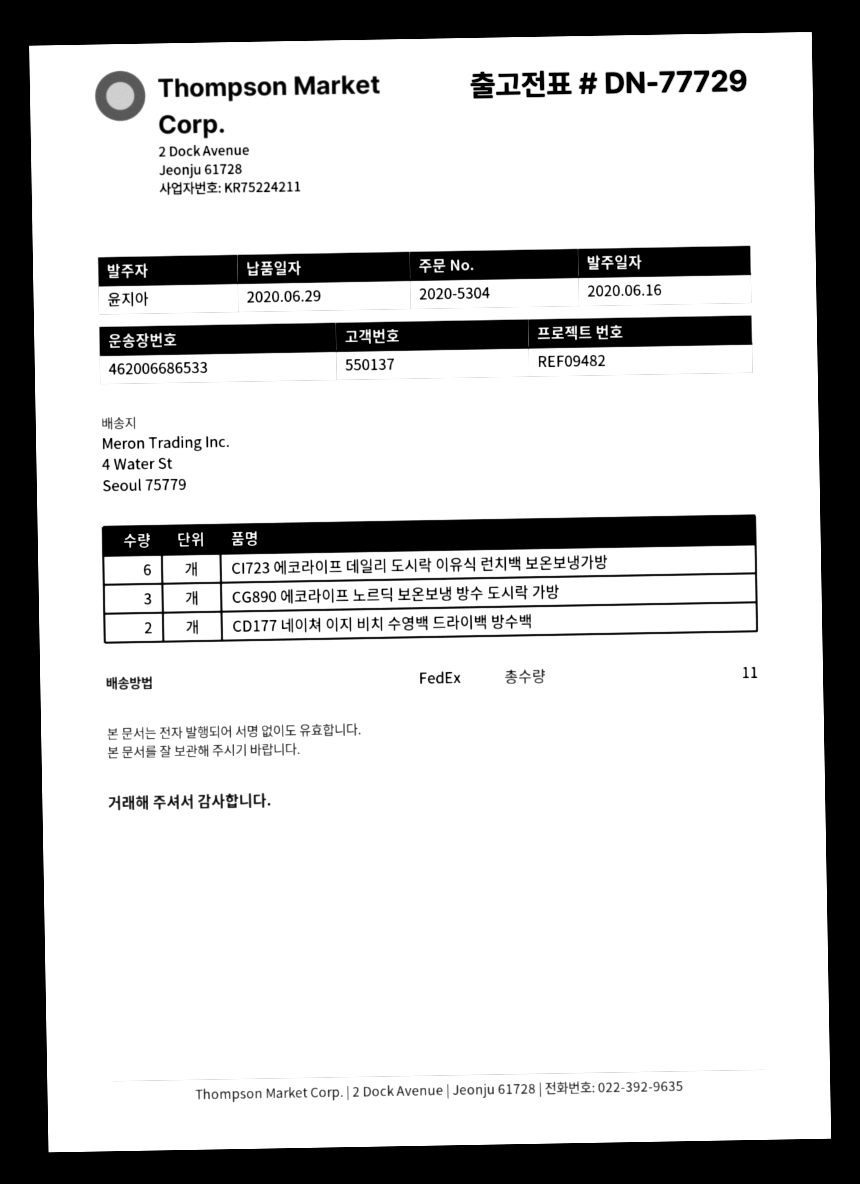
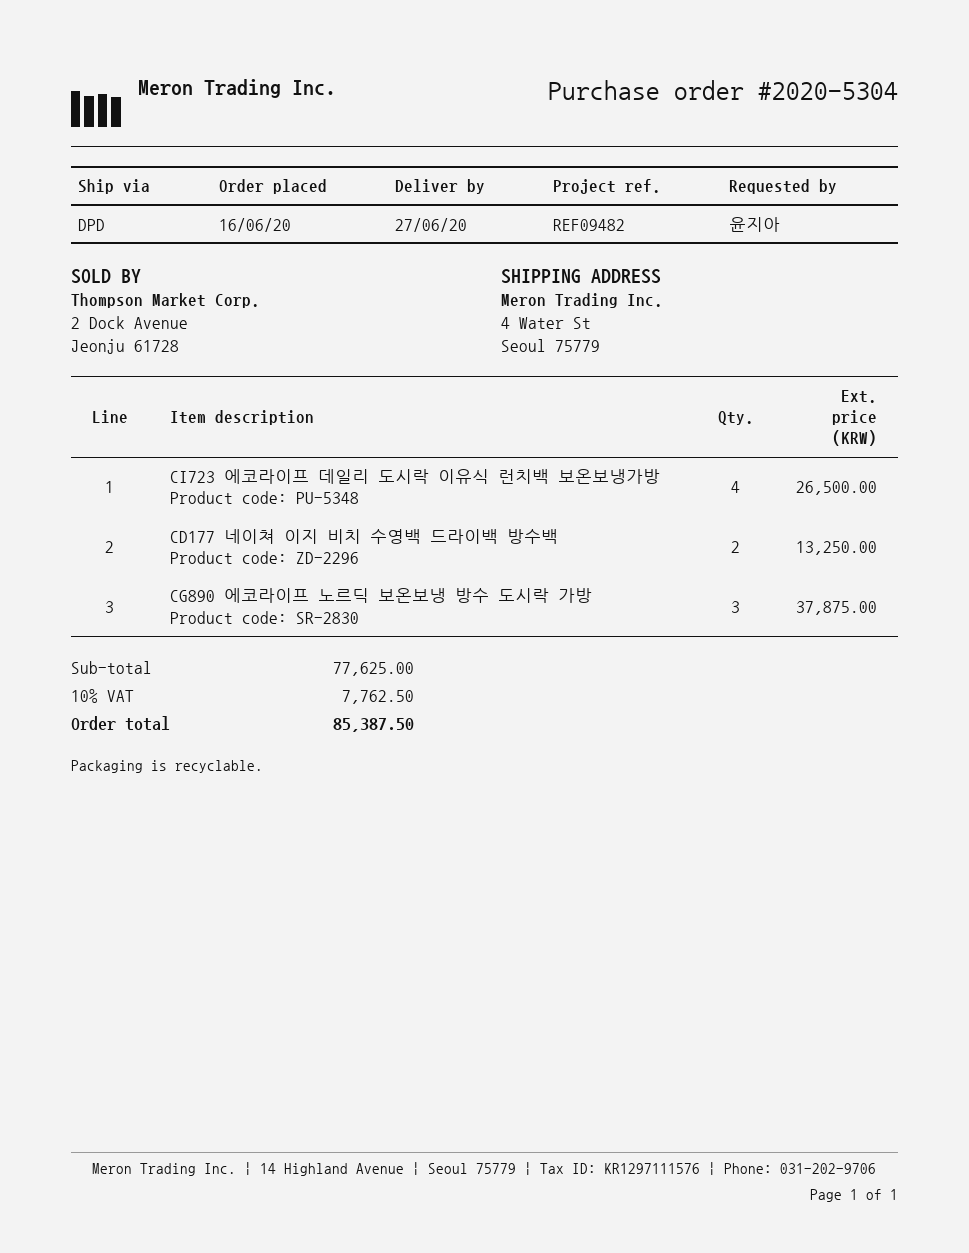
delivery date: 2020-06-29 -> 2020-06-27
shipping method: FedEx -> DPD
CI723 에코라이프 데일리 도시락 이유식 런치백 보온보냉가방: 6 -> 4

